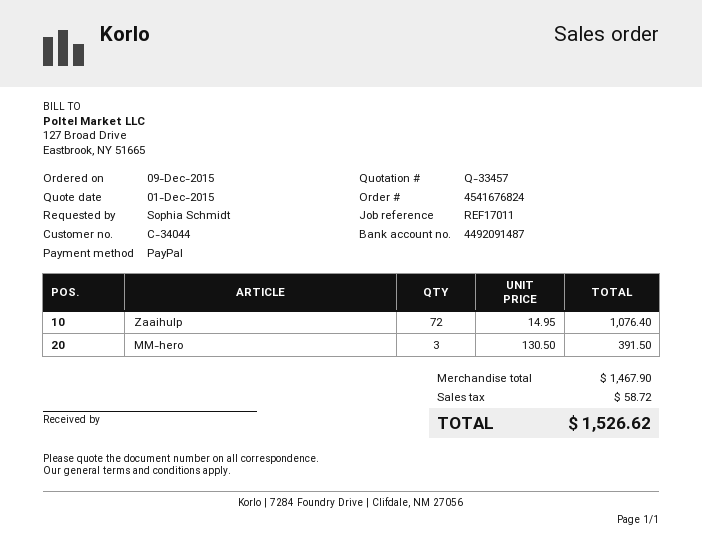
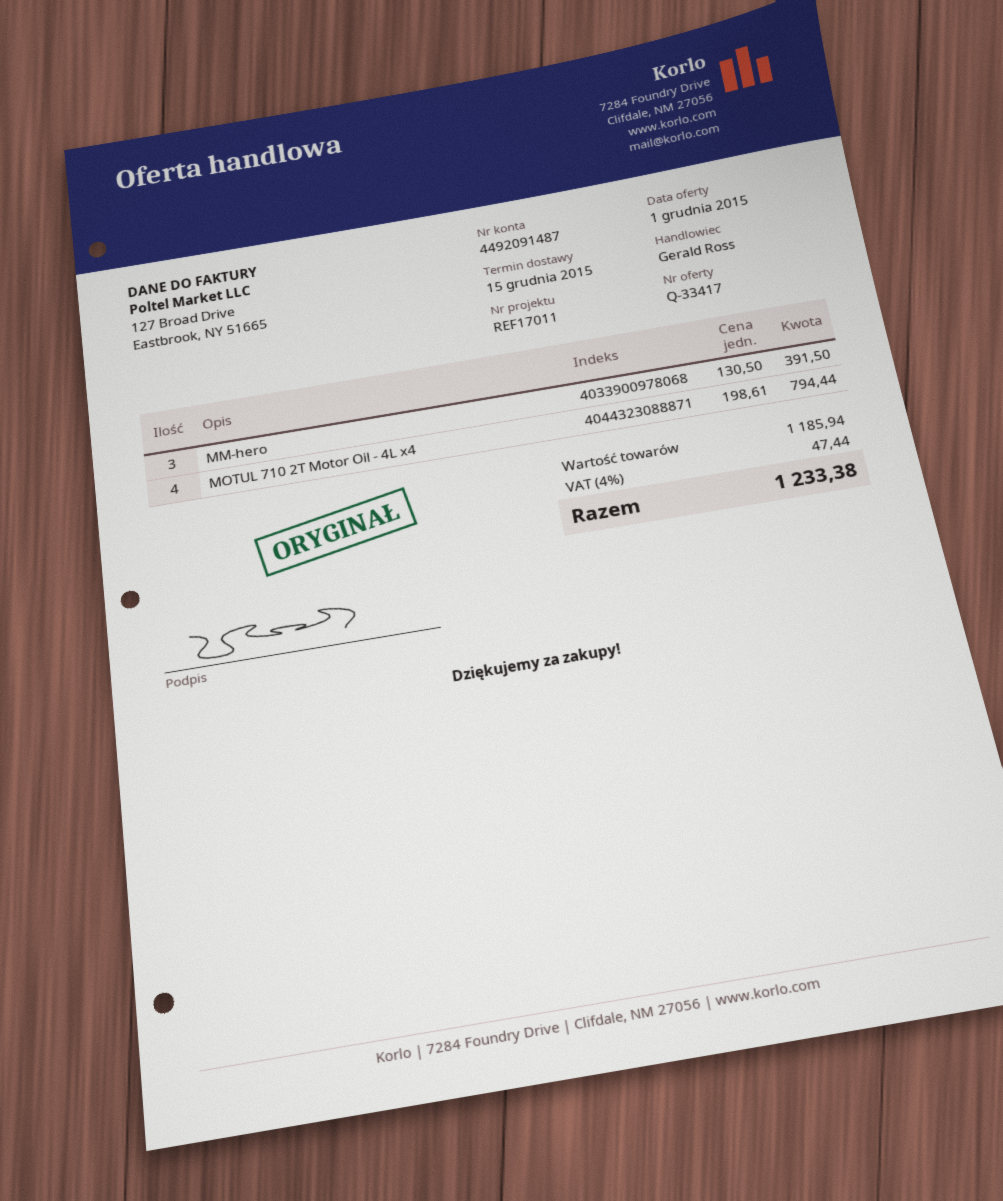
quote number: Q-33457 -> Q-33417
Zaaihulp: 72 x 14.95 = 1076.40 -> none
MOTUL 710 2T Motor Oil - 4L x4: none -> 4 x 198.61 = 794.44
subtotal: 1467.90 -> 1185.94
tax: 58.72 -> 47.44
total: 1526.62 -> 1233.38

